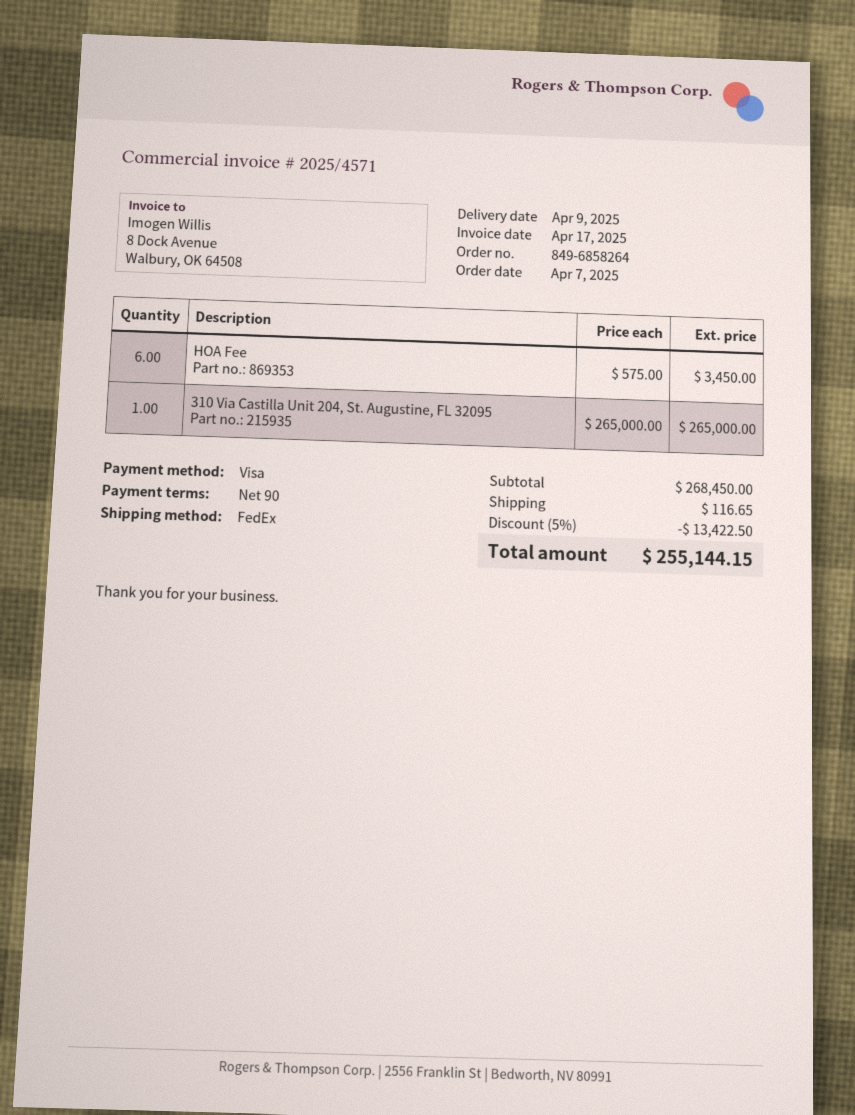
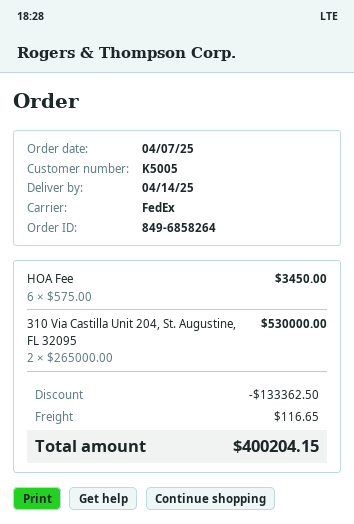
delivery date: 2025-04-09 -> 2025-04-14
310 Via Castilla Unit 204, St. Augustine, FL 32095: 1 x 265000.00 = 265000.00 -> 2 x 265000.00 = 530000.00
discount: 13422.50 -> 133362.50
total: 255144.15 -> 400204.15

